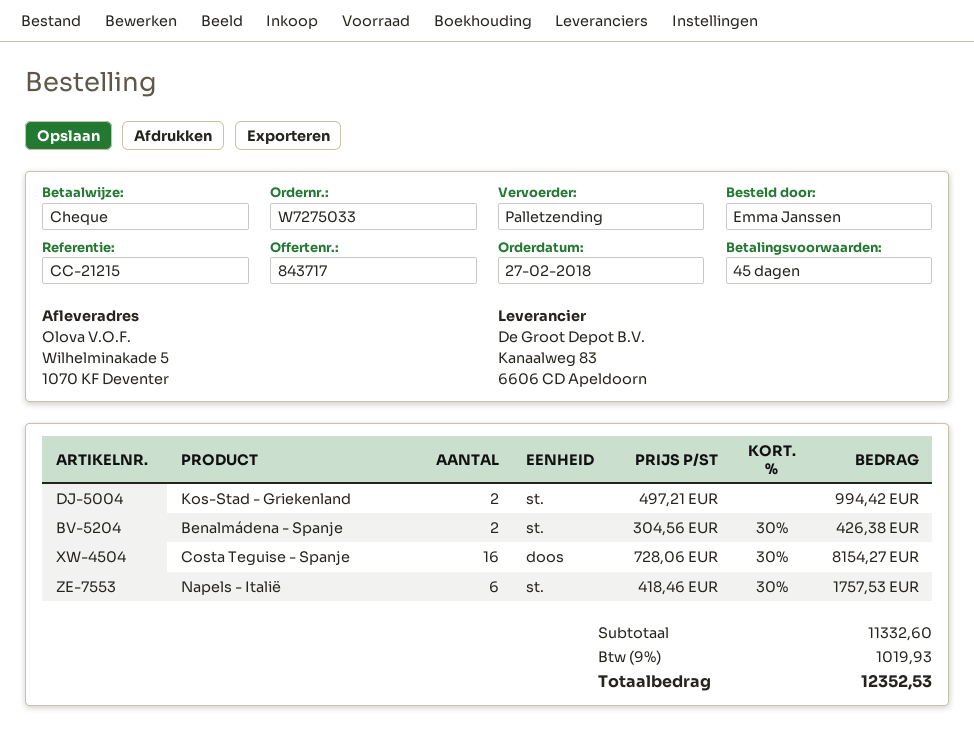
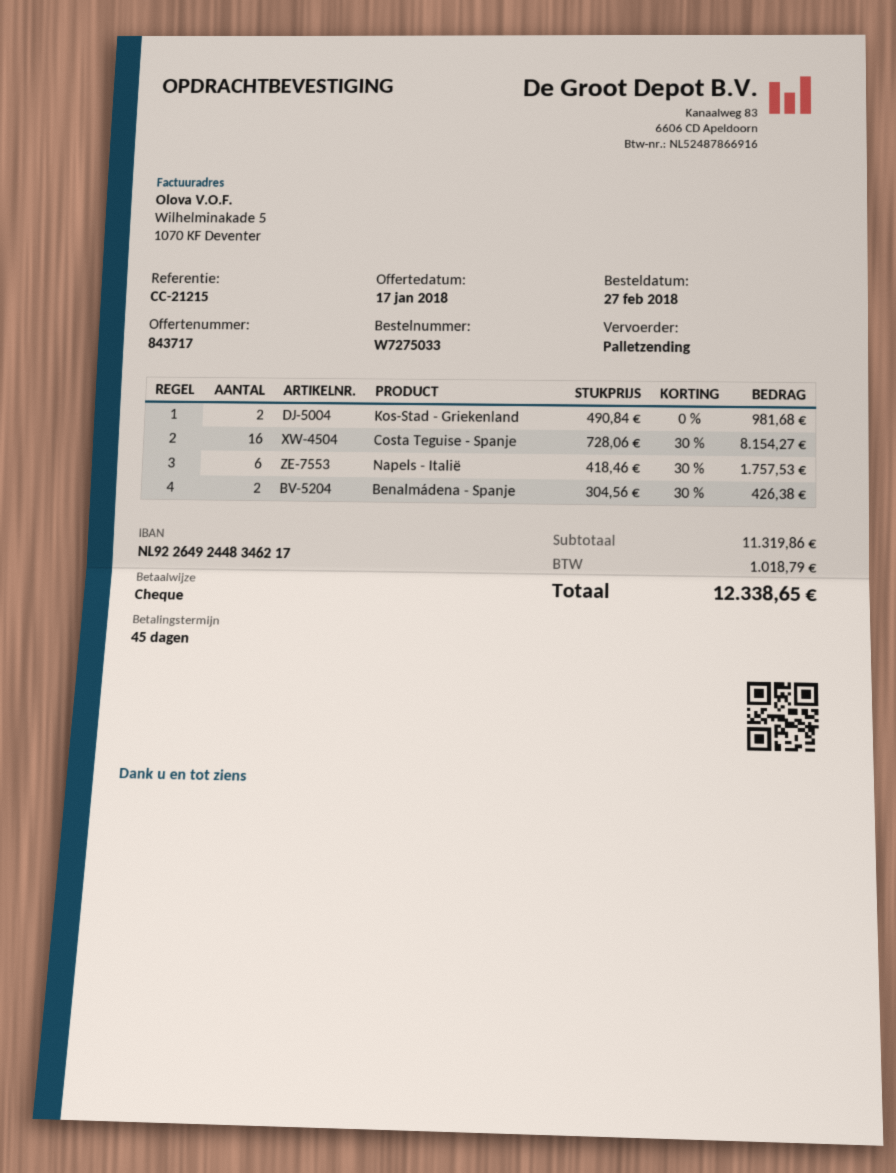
Kos-Stad - Griekenland: 2 x 497.21 = 994.42 -> 2 x 490.84 = 981.68
subtotal: 11332.60 -> 11319.86
tax: 1019.93 -> 1018.79
total: 12352.53 -> 12338.65

